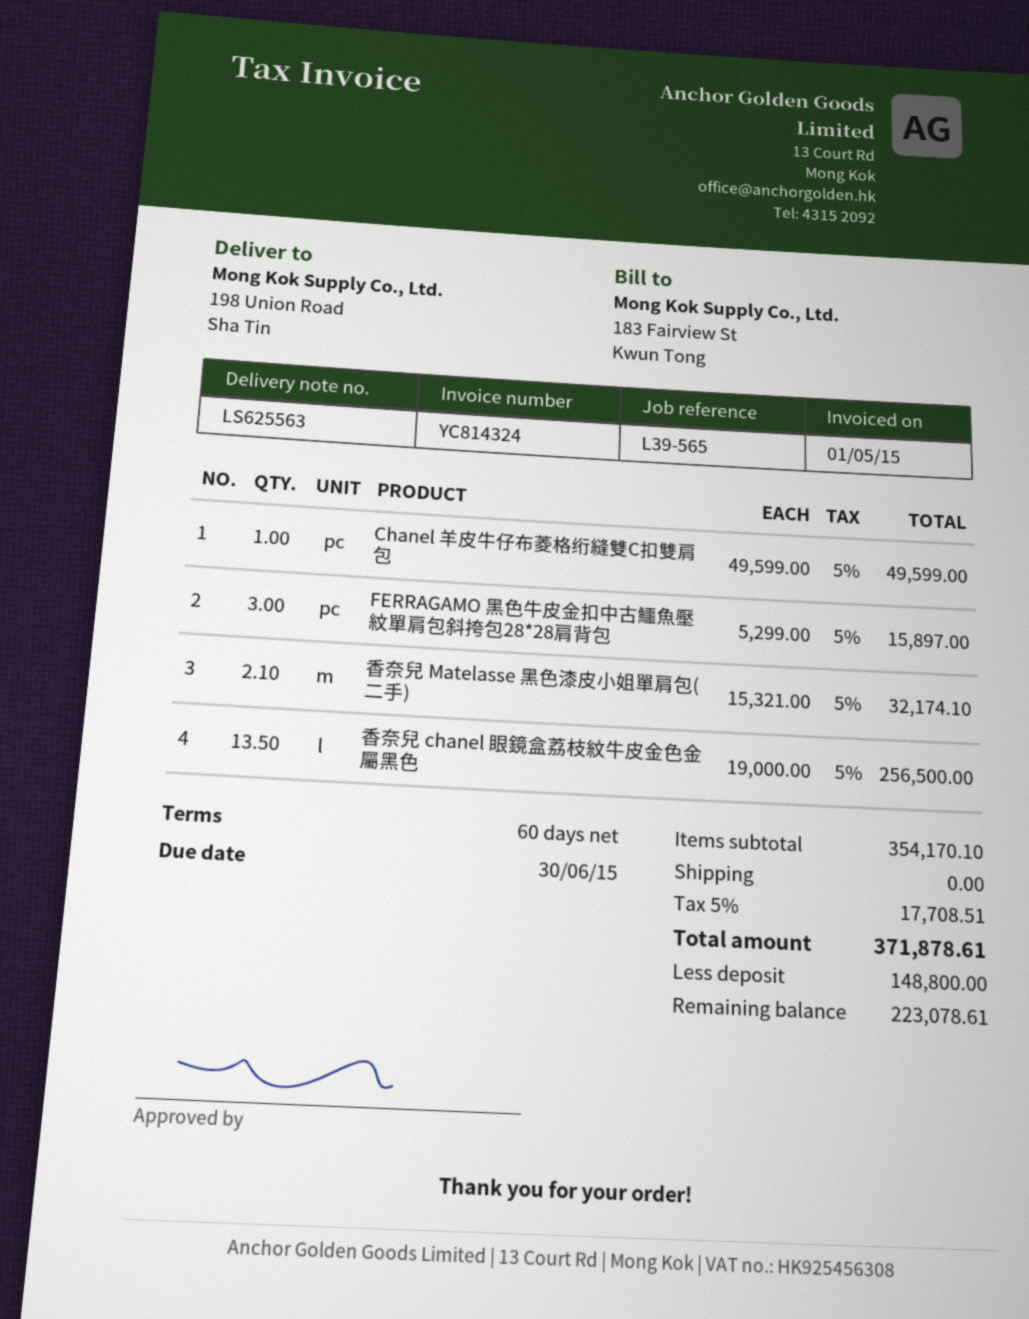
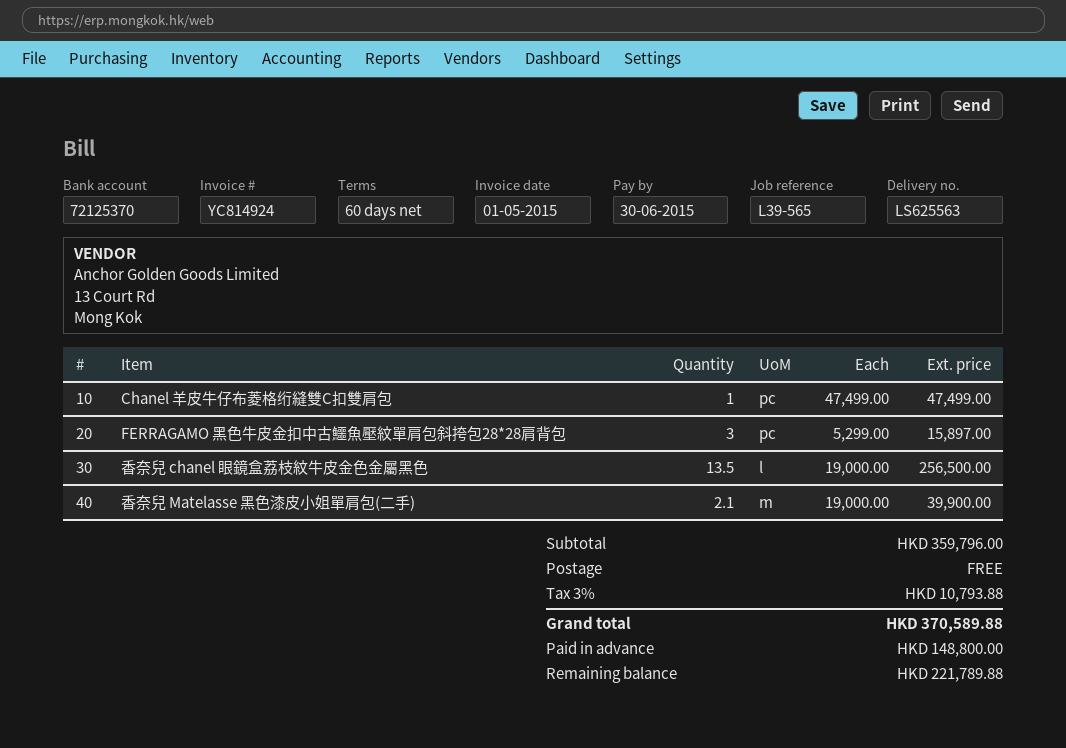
invoice number: YC814324 -> YC814924
Chanel 羊皮牛仔布菱格绗縫雙C扣雙肩包: 1 x 49599.00 = 49599.00 -> 1 x 47499.00 = 47499.00
香奈兒 Matelasse 黑色漆皮小姐單肩包(二手): 2.1 x 15321.00 = 32174.10 -> 2.1 x 19000.00 = 39900.00
subtotal: 354170.10 -> 359796.00
tax: 5% = 17708.51 -> 3% = 10793.88
total: 371878.61 -> 370589.88
balance: 223078.61 -> 221789.88

